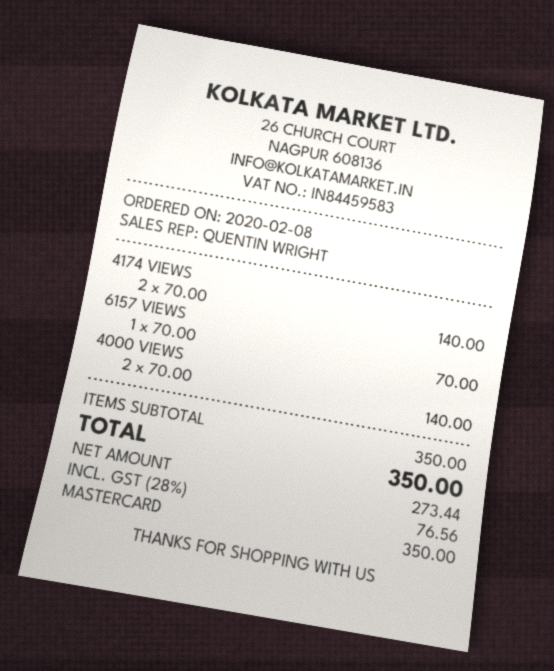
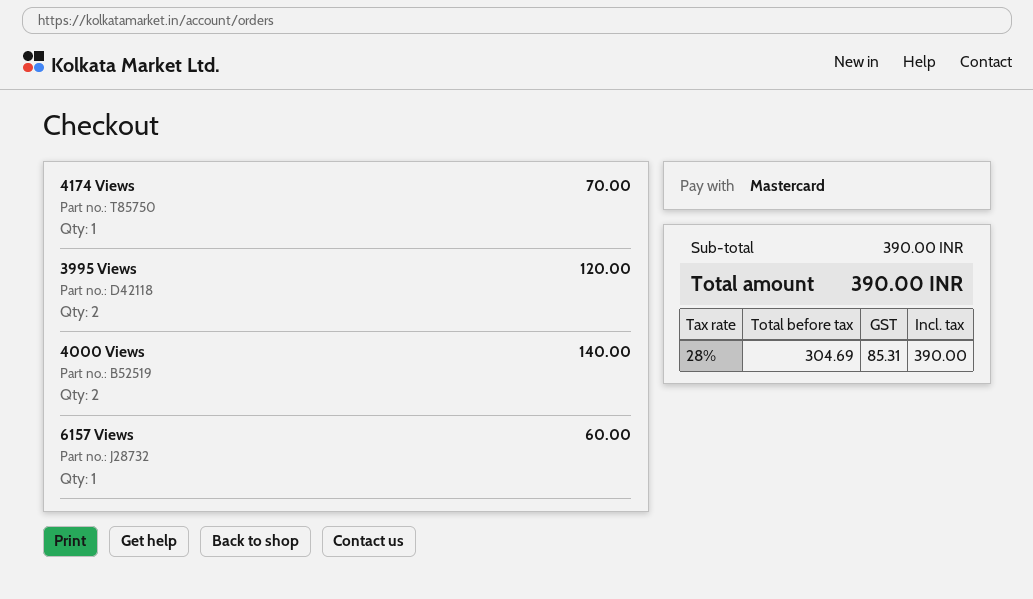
4174 VIEWS: 2 for 140.00 -> 1 for 70.00
6157 VIEWS: 1 for 70.00 -> 1 for 60.00
3995 Views: none -> 2 for 120.00
subtotal: 350.00 -> 390.00
net: 273.44 -> 304.69
tax: 28% = 76.56 -> 28% = 85.31
total: 350.00 -> 390.00

